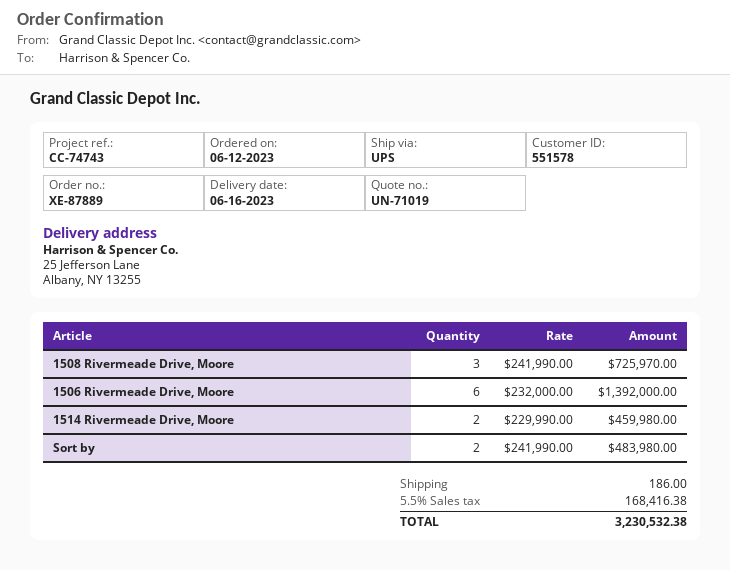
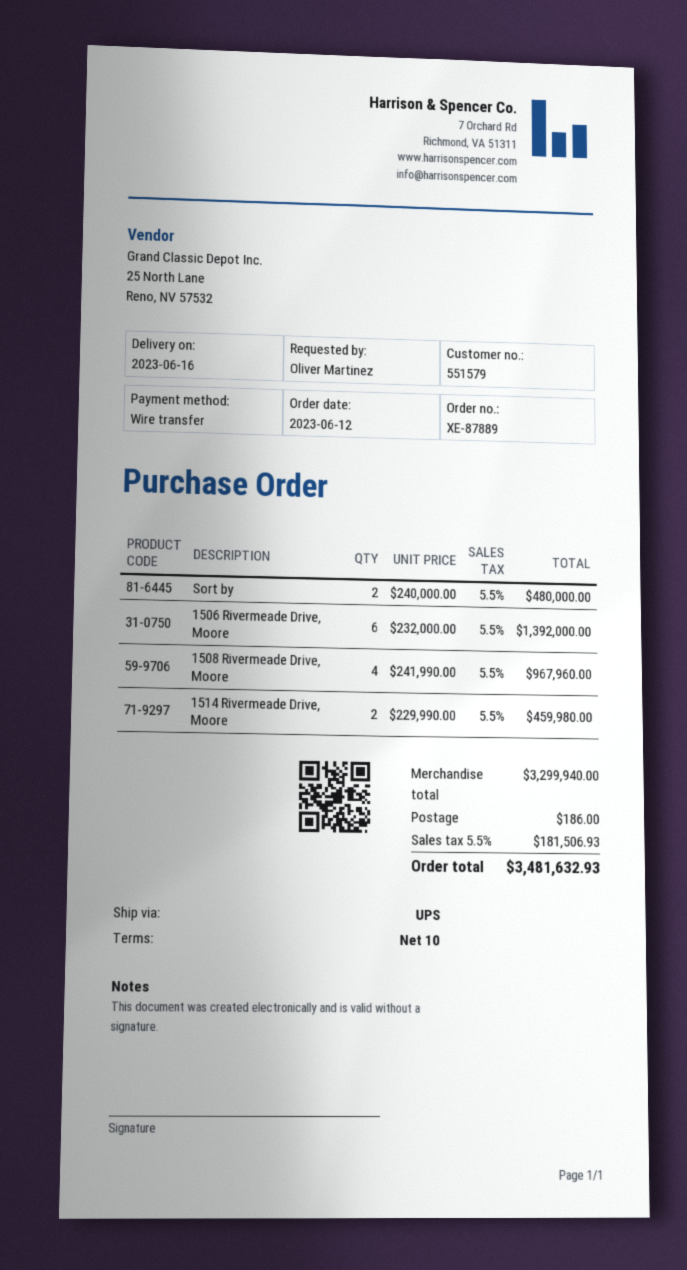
customer number: 551578 -> 551579
1508 Rivermeade Drive, Moore: 3 x 241990.00 = 725970.00 -> 4 x 241990.00 = 967960.00
Sort by: 2 x 241990.00 = 483980.00 -> 2 x 240000.00 = 480000.00
tax: 5.5% = 168416.38 -> 5.5% = 181506.93
total: 3230532.38 -> 3481632.93

